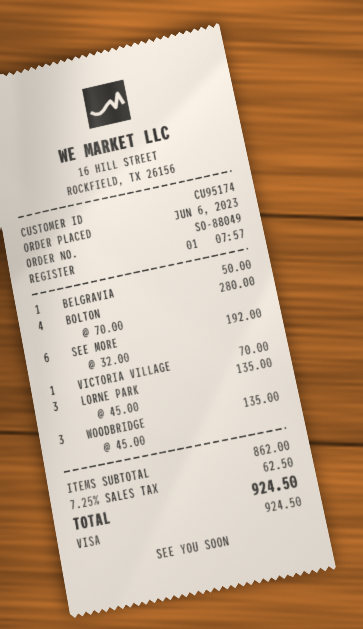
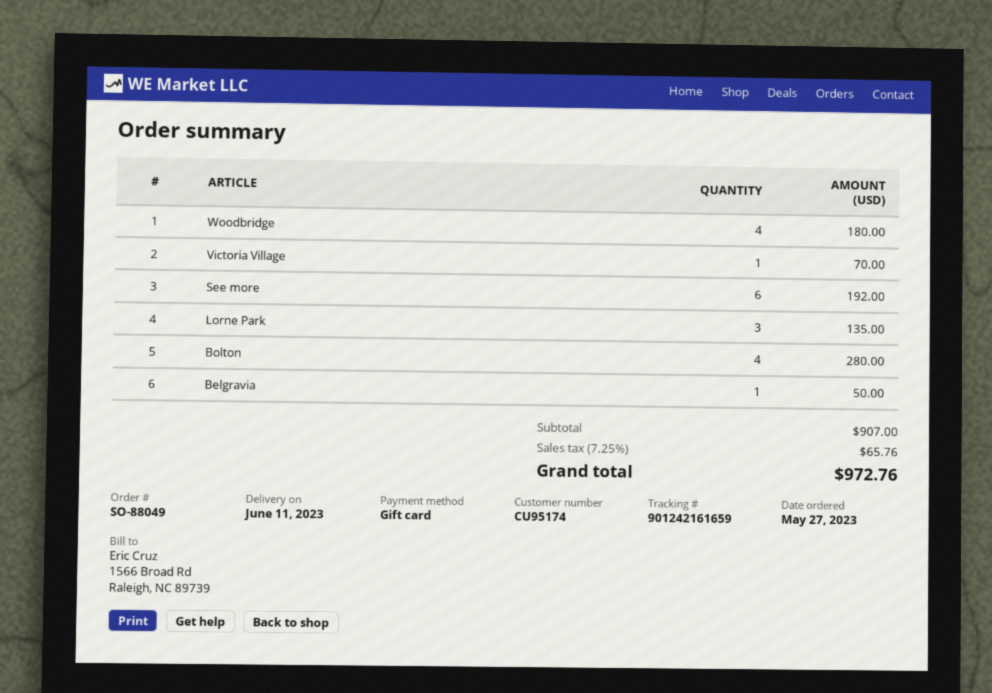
order date: 2023-06-06 -> 2023-05-27
payment method: Visa -> gift card
WOODBRIDGE: 3 for 135.00 -> 4 for 180.00
subtotal: 862.00 -> 907.00
tax: 7.25% = 62.50 -> 7.25% = 65.76
total: 924.50 -> 972.76

